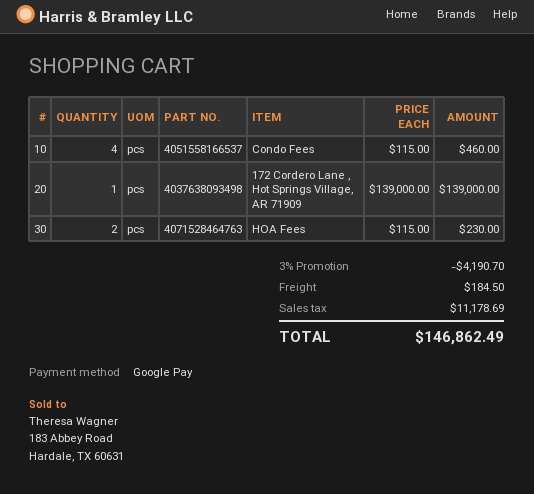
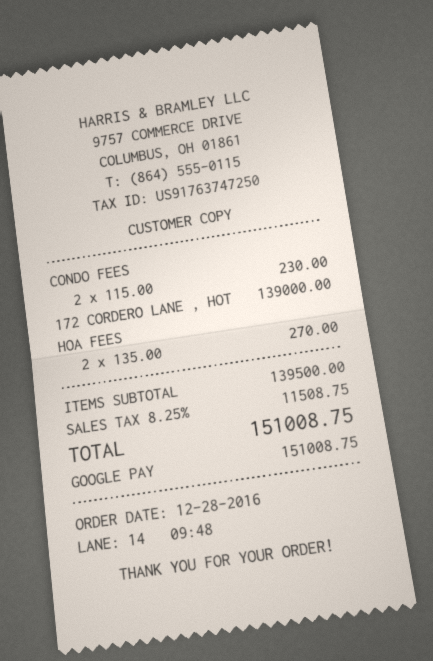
Condo Fees: 4 x 115.00 = 460.00 -> 2 x 115.00 = 230.00
HOA Fees: 2 x 115.00 = 230.00 -> 2 x 135.00 = 270.00
discount: 3% = 4190.70 -> none
shipping: 184.50 -> none
tax: 11178.69 -> 11508.75
total: 146862.49 -> 151008.75

